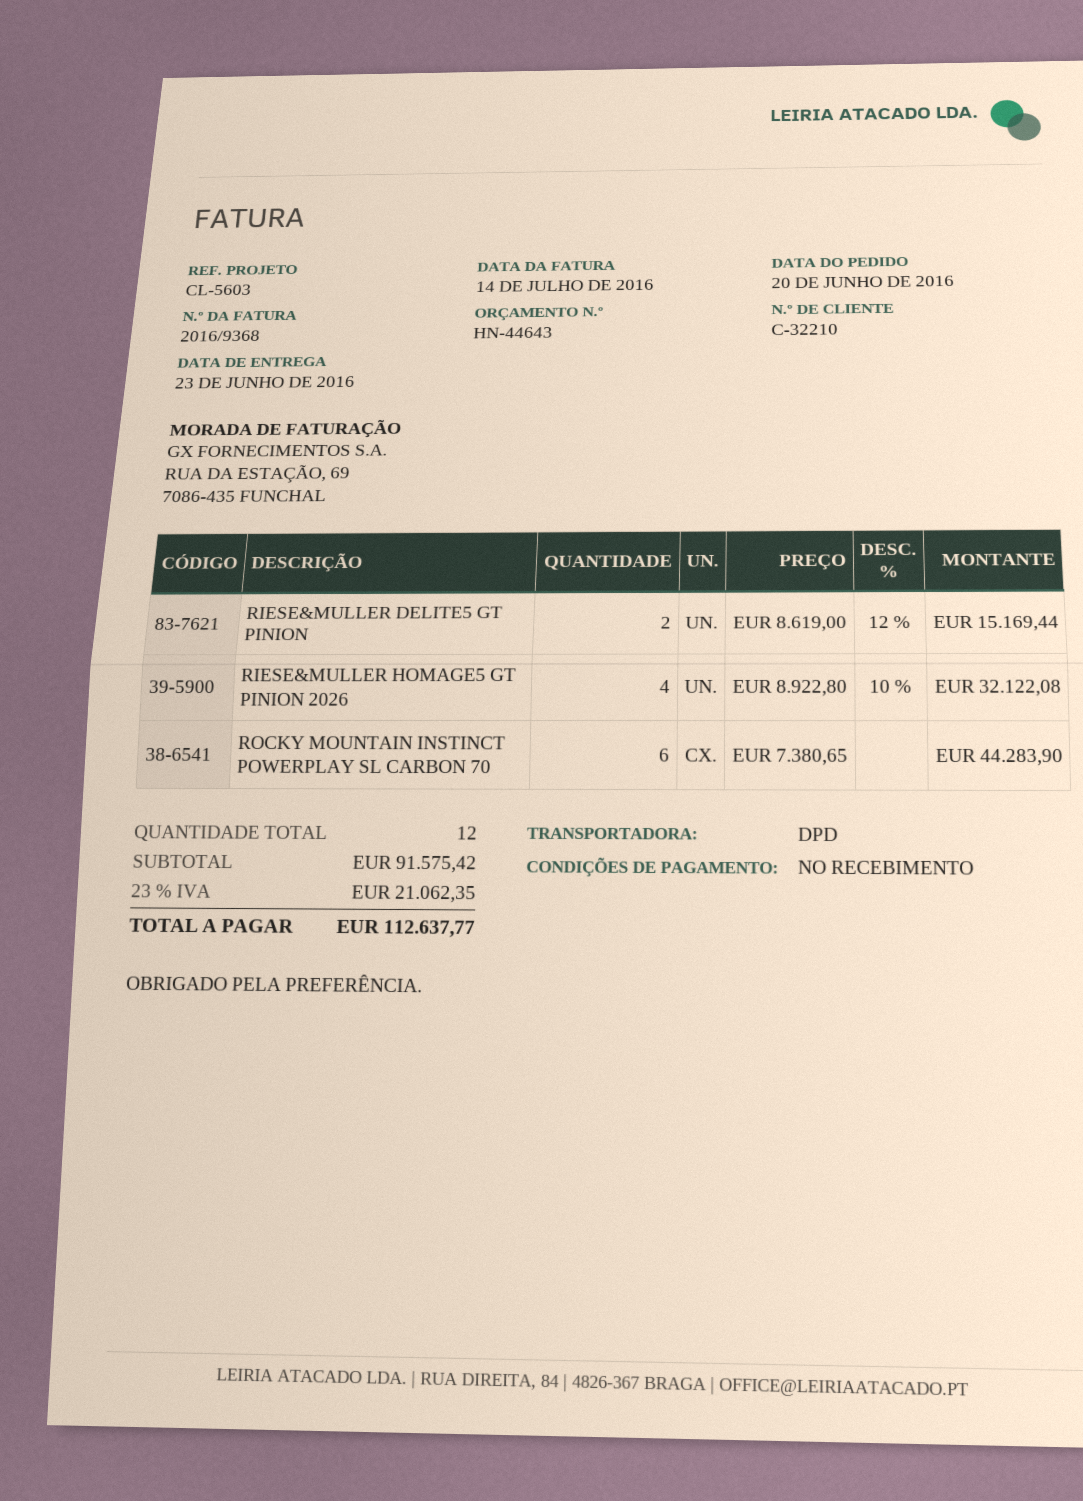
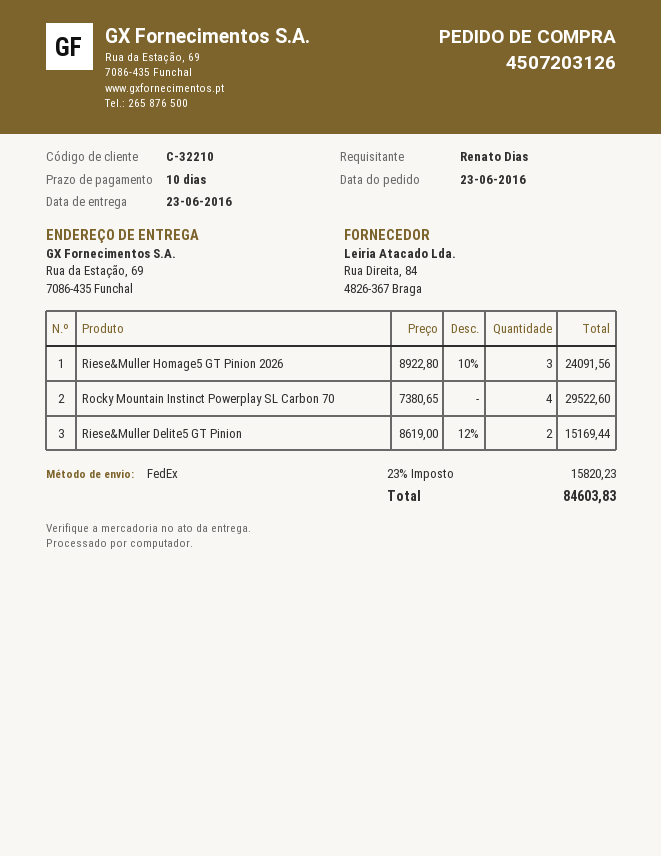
order date: 2016-06-20 -> 2016-06-23
payment terms: on receipt -> 10 days
shipping method: DPD -> FedEx
RIESE&MULLER HOMAGE5 GT PINION 2026: 4 x 8922.80 - 10% = 32122.08 -> 3 x 8922.80 - 10% = 24091.56
ROCKY MOUNTAIN INSTINCT POWERPLAY SL CARBON 70: 6 x 7380.65 = 44283.90 -> 4 x 7380.65 = 29522.60
tax: 23% = 21062.35 -> 23% = 15820.23
total: 112637.77 -> 84603.83

